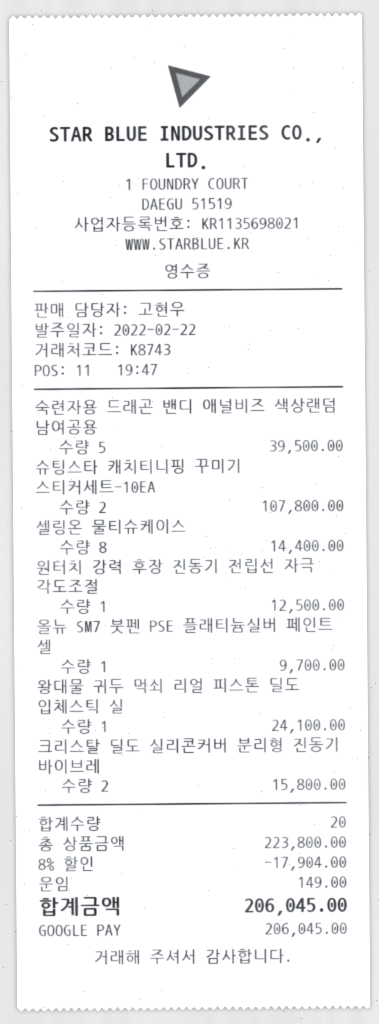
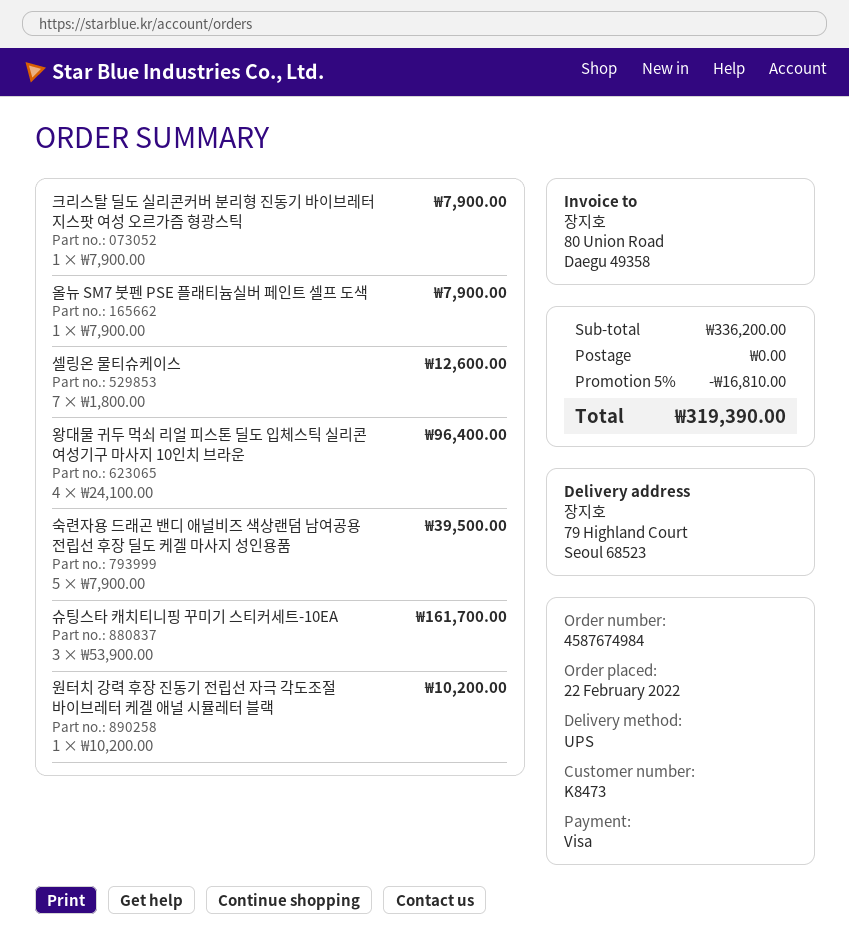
customer number: K8743 -> K8473
payment method: Google Pay -> Visa
슈팅스타 캐치티니핑 꾸미기 스티커세트-10EA: 2 for 107800.00 -> 3 for 161700.00
셀링온 물티슈케이스: 8 for 14400.00 -> 7 for 12600.00
원터치 강력 후장 진동기 전립선 자극 각도조절: 1 for 12500.00 -> 1 for 10200.00
올뉴 SM7 붓펜 PSE 플래티늄실버 페인트 셀: 1 for 9700.00 -> 1 for 7900.00
왕대물 귀두 먹쇠 리얼 피스톤 딜도 입체스틱 실: 1 for 24100.00 -> 4 for 96400.00
크리스탈 딜도 실리콘커버 분리형 진동기 바이브레: 2 for 15800.00 -> 1 for 7900.00
subtotal: 223800.00 -> 336200.00
discount: 8% = 17904.00 -> 5% = 16810.00
shipping: 149.00 -> 0.00
total: 206045.00 -> 319390.00

